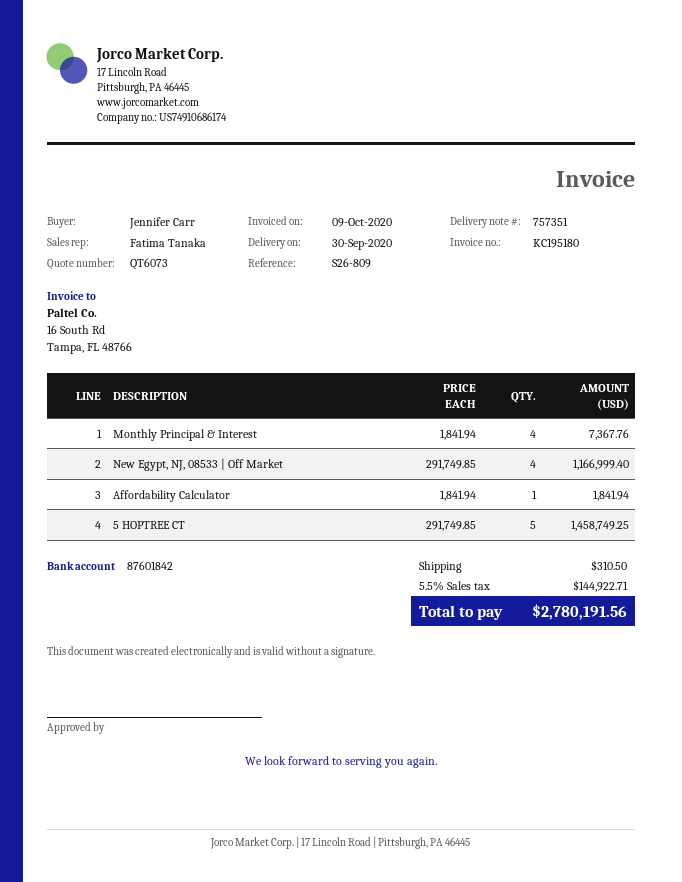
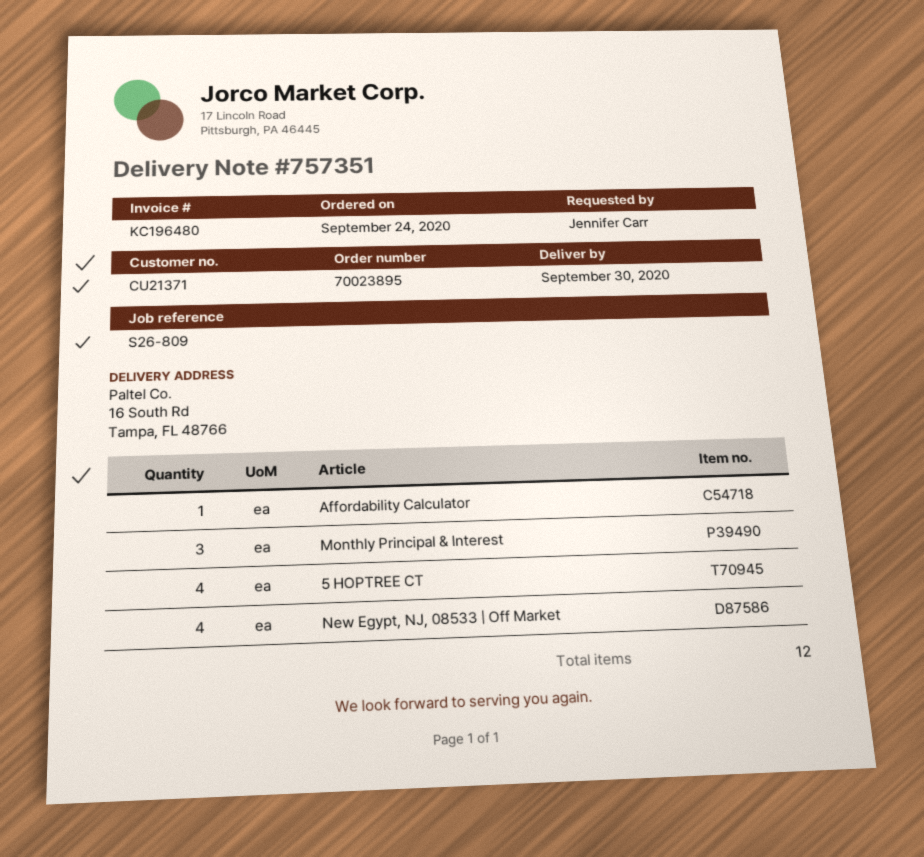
invoice number: KC195180 -> KC196480
Monthly Principal & Interest: 4 -> 3
5 HOPTREE CT: 5 -> 4

